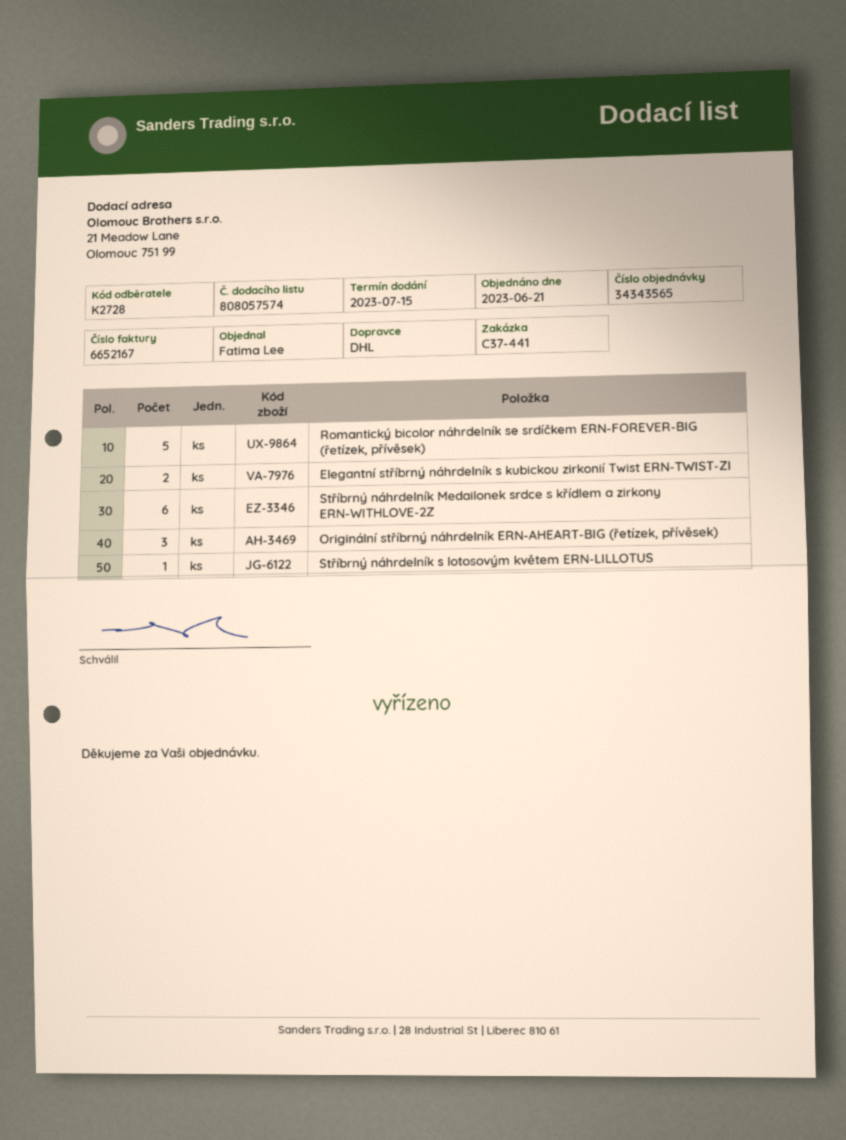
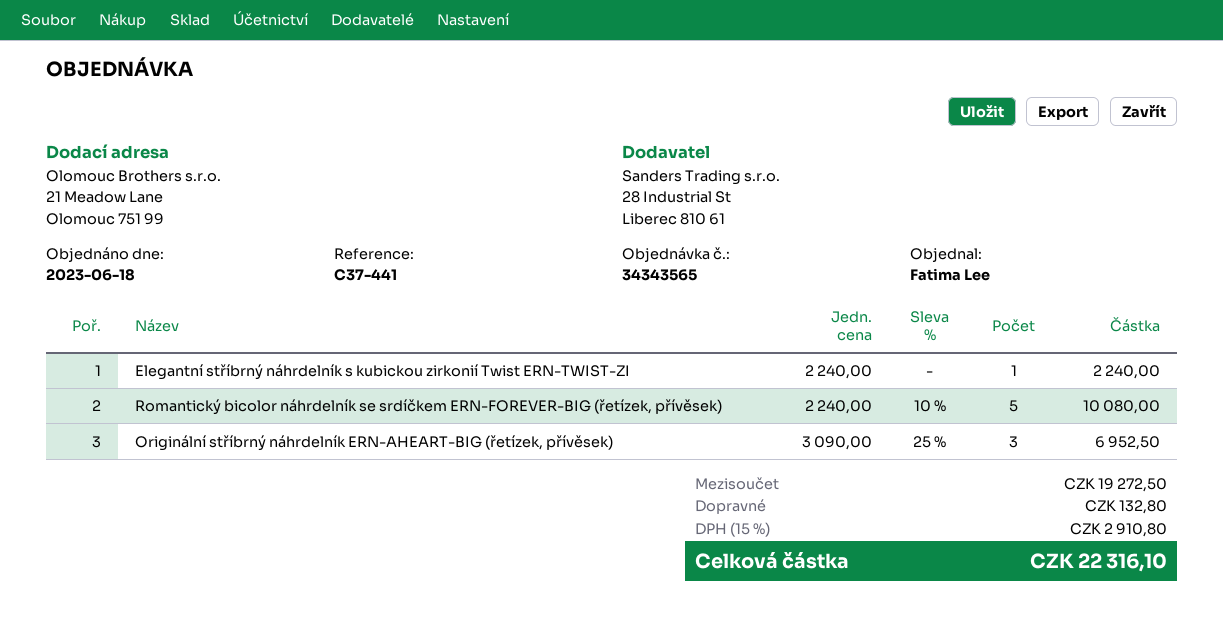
order date: 2023-06-21 -> 2023-06-18
Elegantní stříbrný náhrdelník s kubickou zirkonií Twist ERN-TWIST-ZI: 2 -> 1
Stříbrný náhrdelník Medailonek srdce s křídlem a zirkony ERN-WITHLOVE-2Z: 6 -> none
Stříbrný náhrdelník s lotosovým květem ERN-LILLOTUS: 1 -> none

